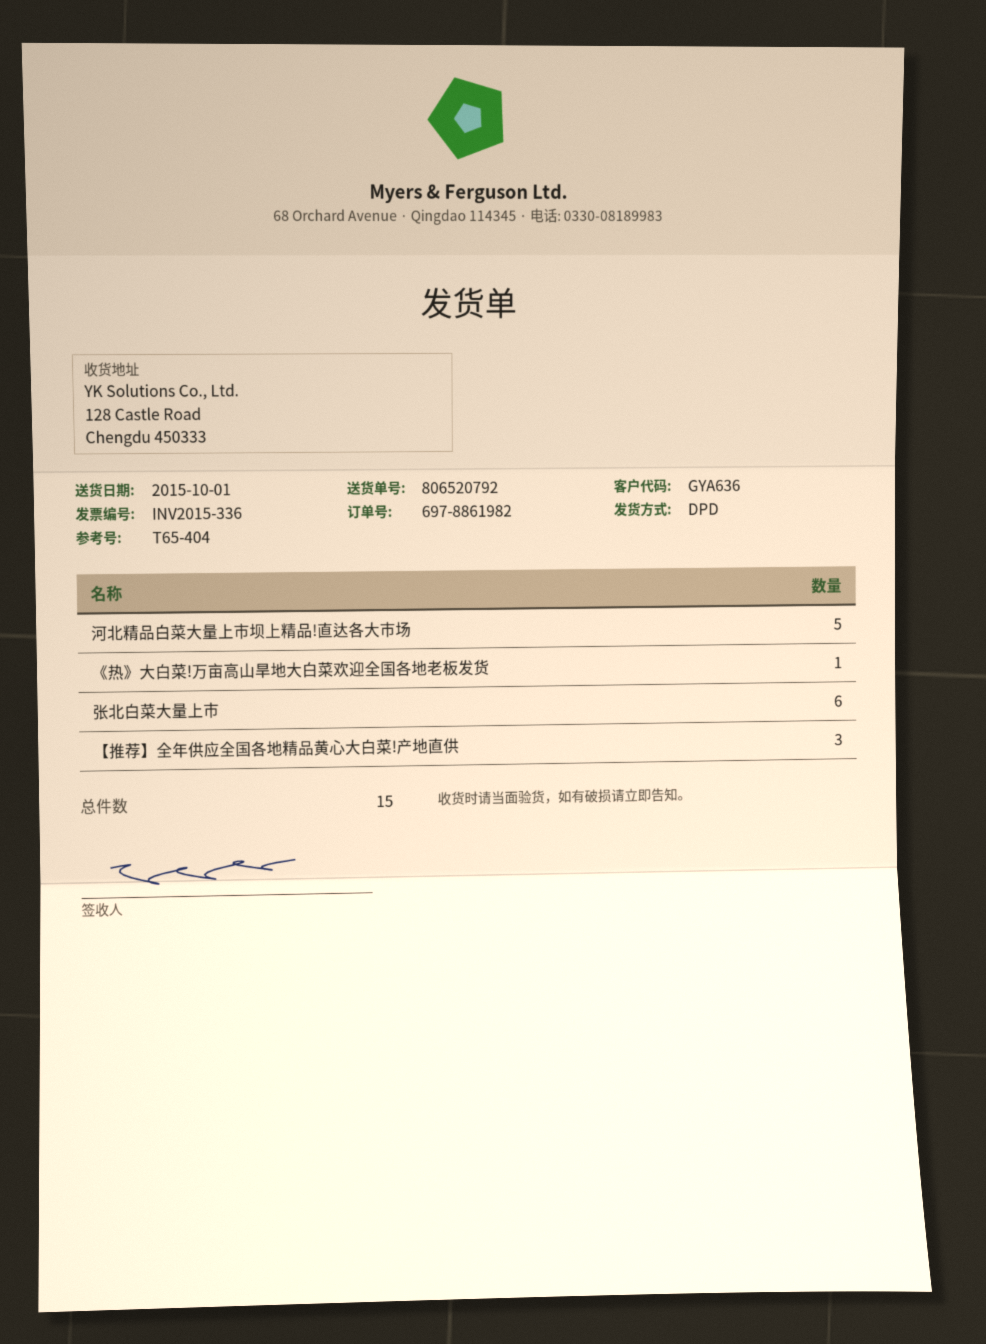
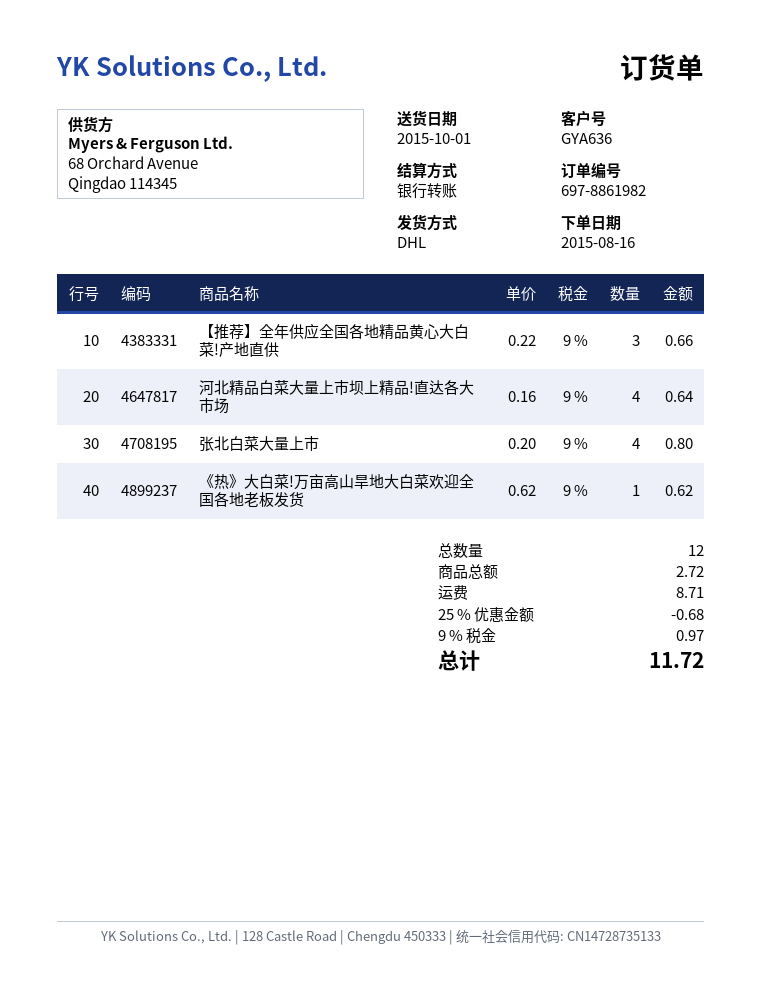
shipping method: DPD -> DHL
河北精品白菜大量上市坝上精品!直达各大市场: 5 -> 4
张北白菜大量上市: 6 -> 4
total quantity: 15 -> 12

